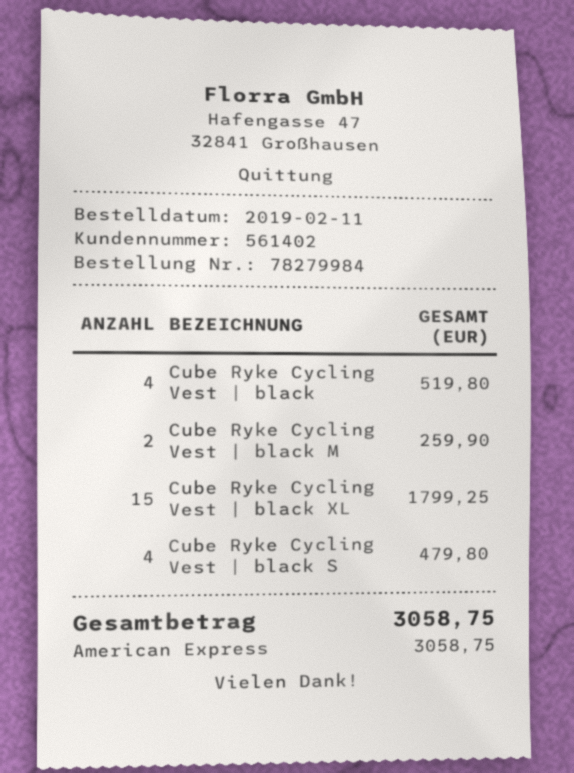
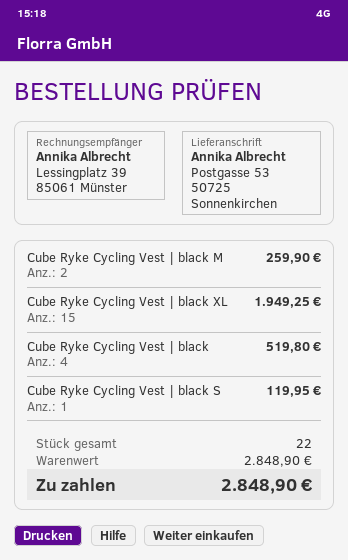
Cube Ryke Cycling Vest | black XL: 15 for 1799.25 -> 15 for 1949.25
Cube Ryke Cycling Vest | black S: 4 for 479.80 -> 1 for 119.95
total: 3058.75 -> 2848.90

